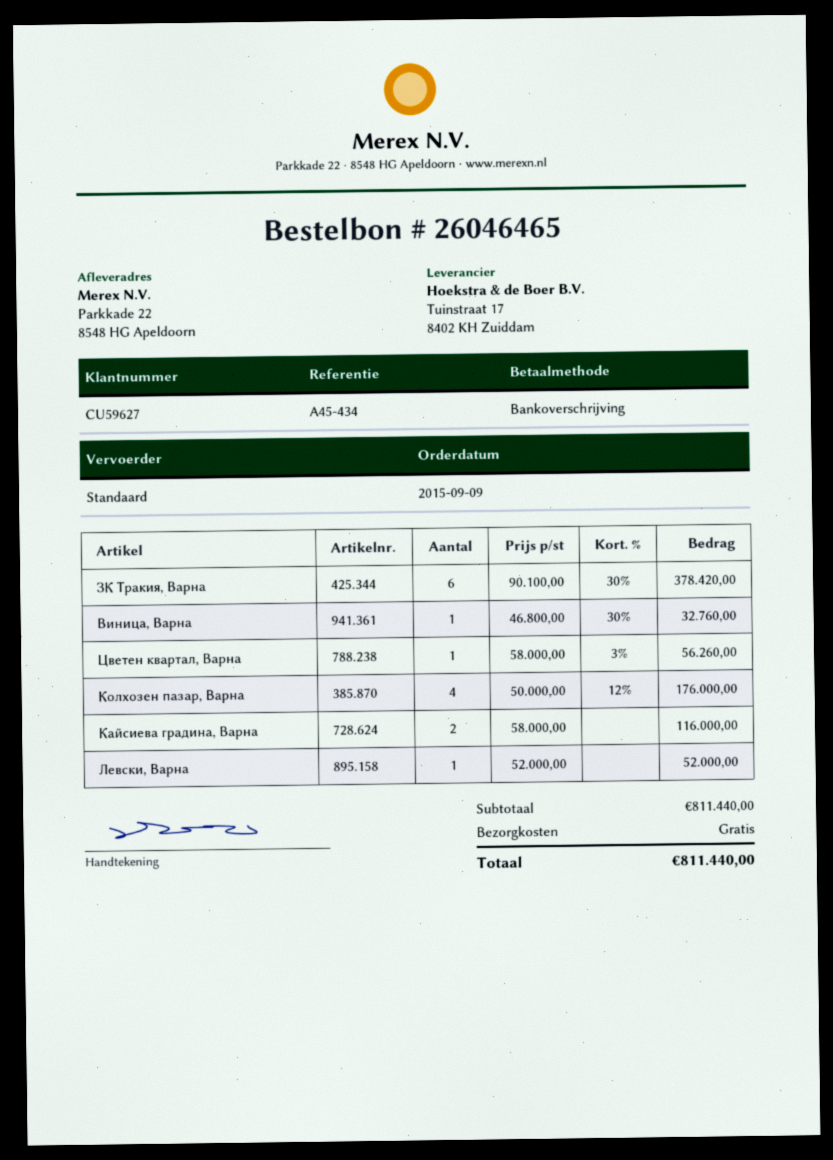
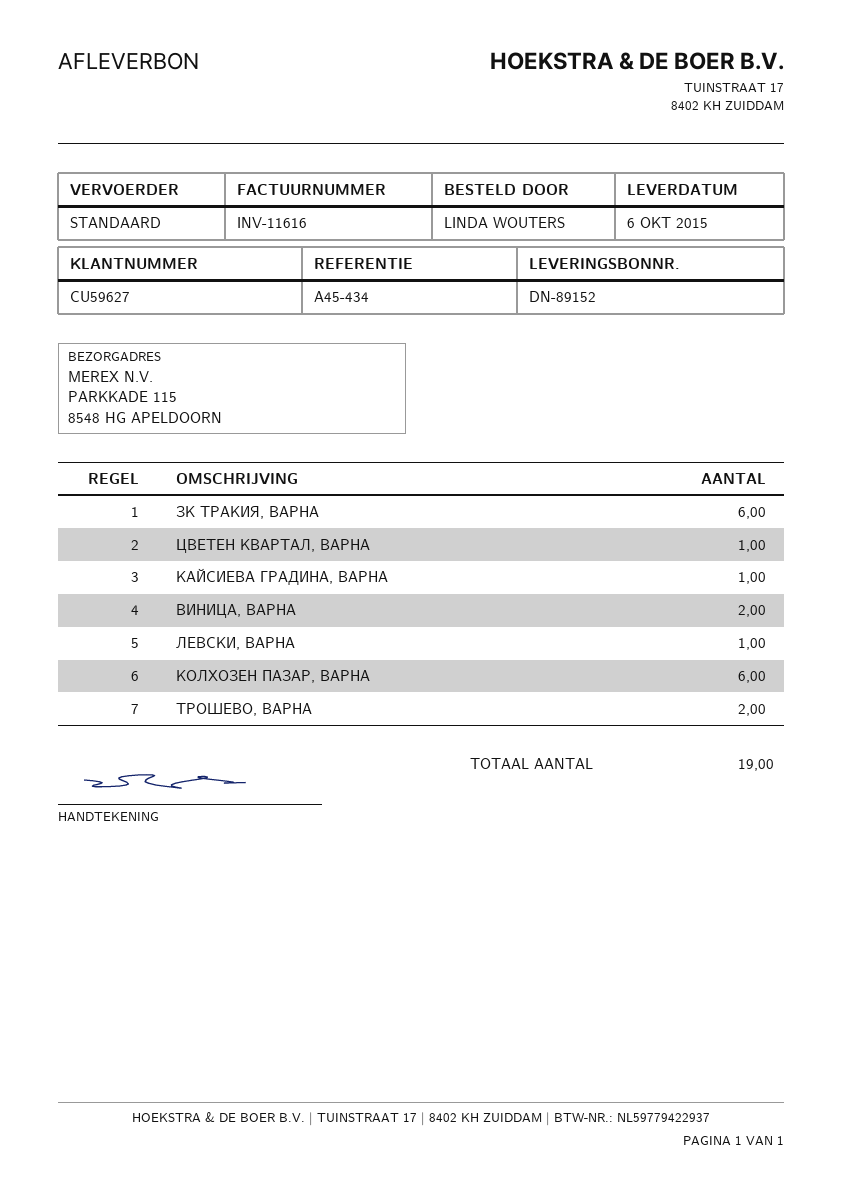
ship to: Parkkade 22, 8548 HG Apeldoorn -> PARKKADE 115, 8548 HG APELDOORN
Виница, Варна: 1 -> 2
Колхозен пазар, Варна: 4 -> 6
Кайсиева градина, Варна: 2 -> 1
ТРОШЕВО, ВАРНА: none -> 2

